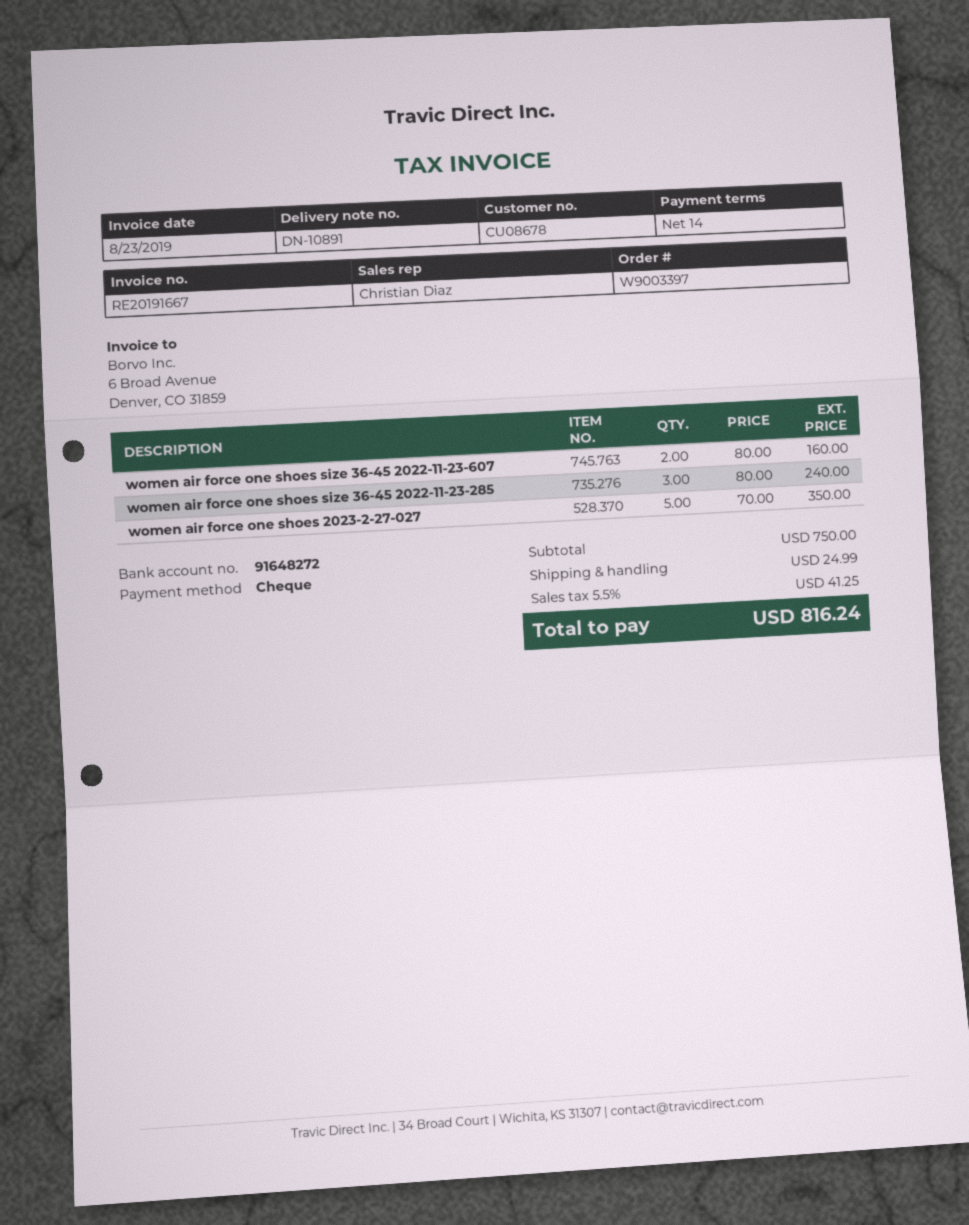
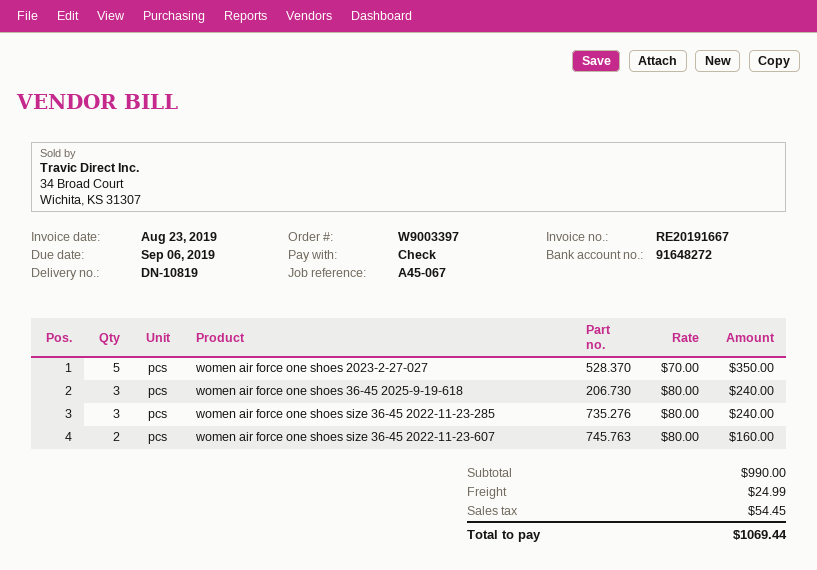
delivery note number: DN-10891 -> DN-10819
women air force one shoes 36-45 2025-9-19-618: none -> 3 x 80.00 = 240.00
subtotal: 750.00 -> 990.00
tax: 41.25 -> 54.45
total: 816.24 -> 1069.44

